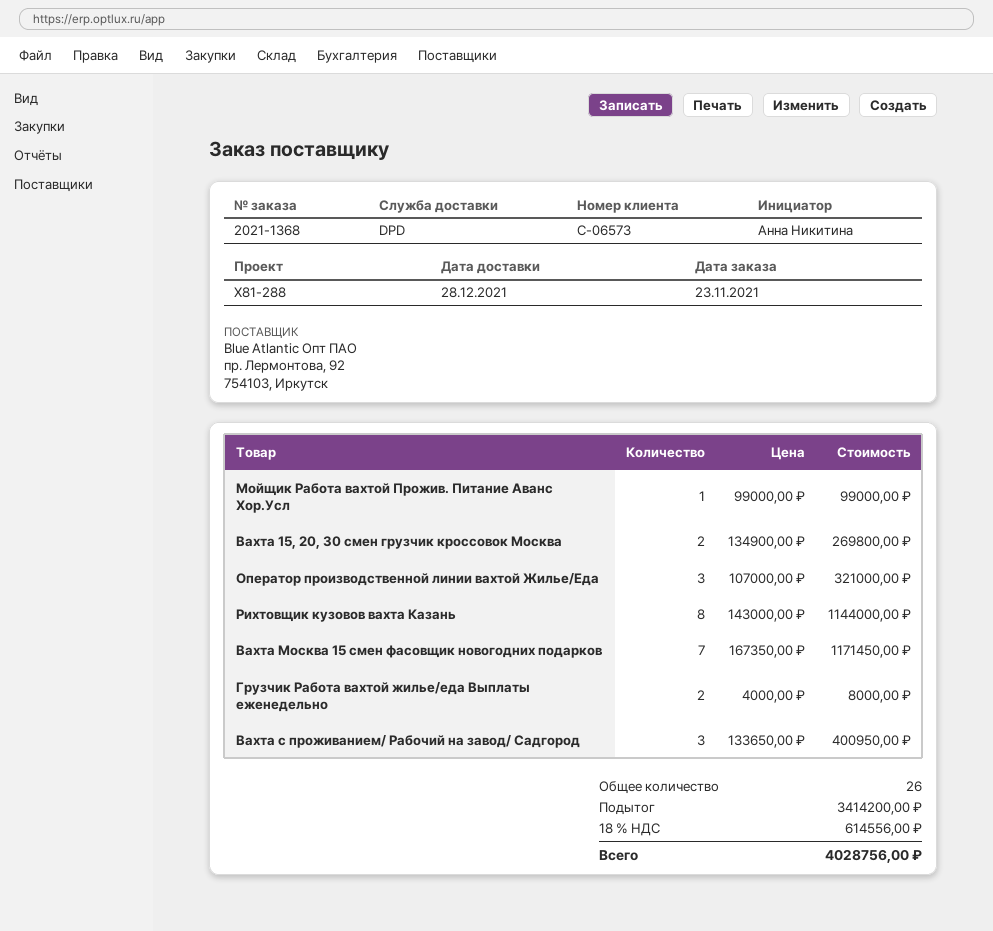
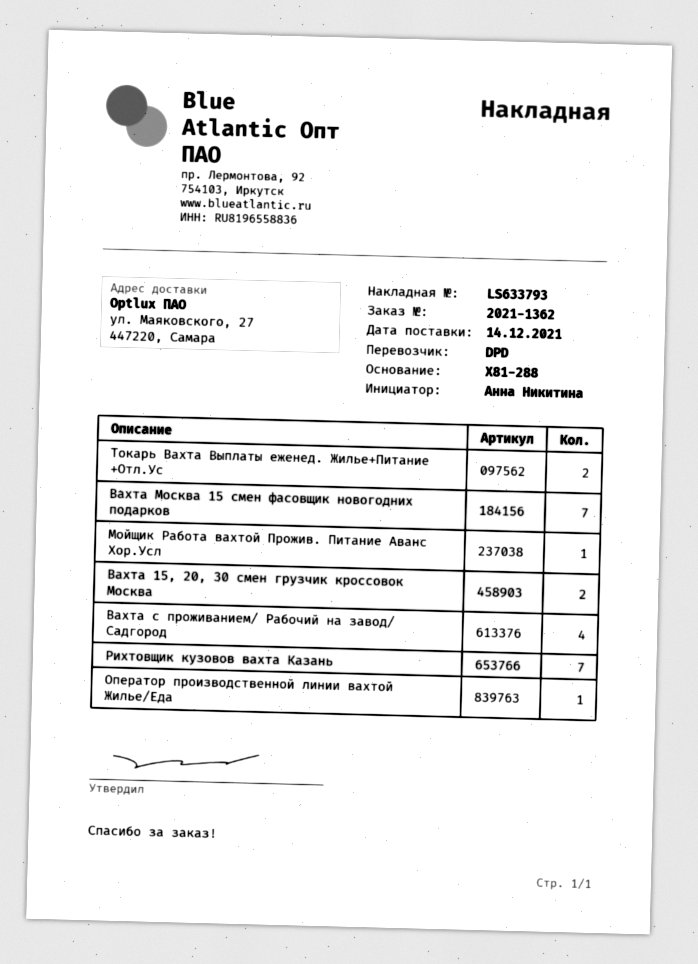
order number: 2021-1368 -> 2021-1362
delivery date: 2021-12-28 -> 2021-12-14
Оператор производственной линии вахтой Жилье/Еда: 3 -> 1
Рихтовщик кузовов вахта Казань: 8 -> 7
Грузчик Работа вахтой жилье/еда Выплаты еженедельно: 2 -> none
Вахта с проживанием/ Рабочий на завод/ Садгород: 3 -> 4
Токарь Вахта Выплаты еженед. Жилье+Питание +Отл.Ус: none -> 2

